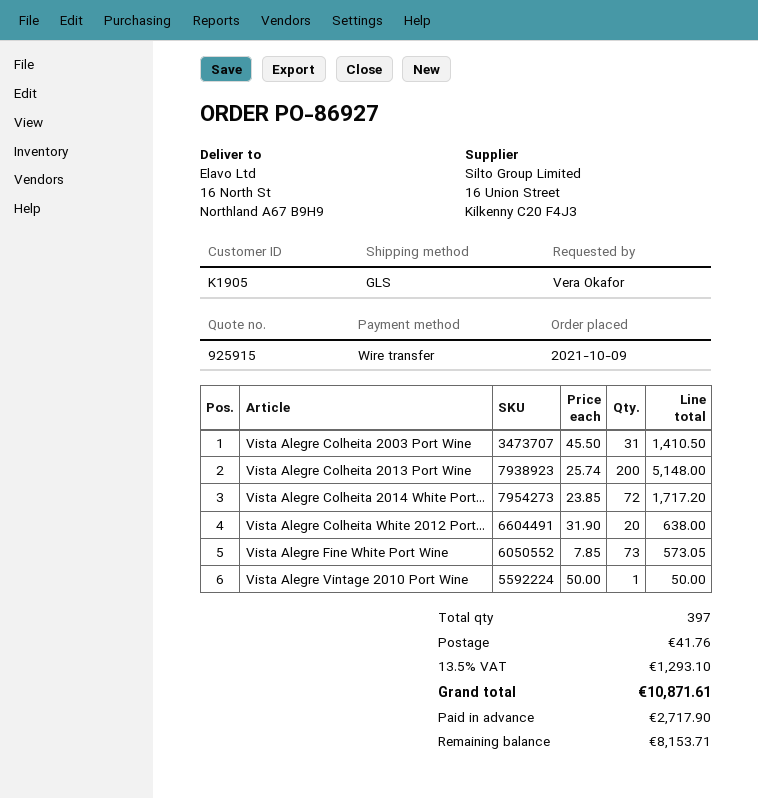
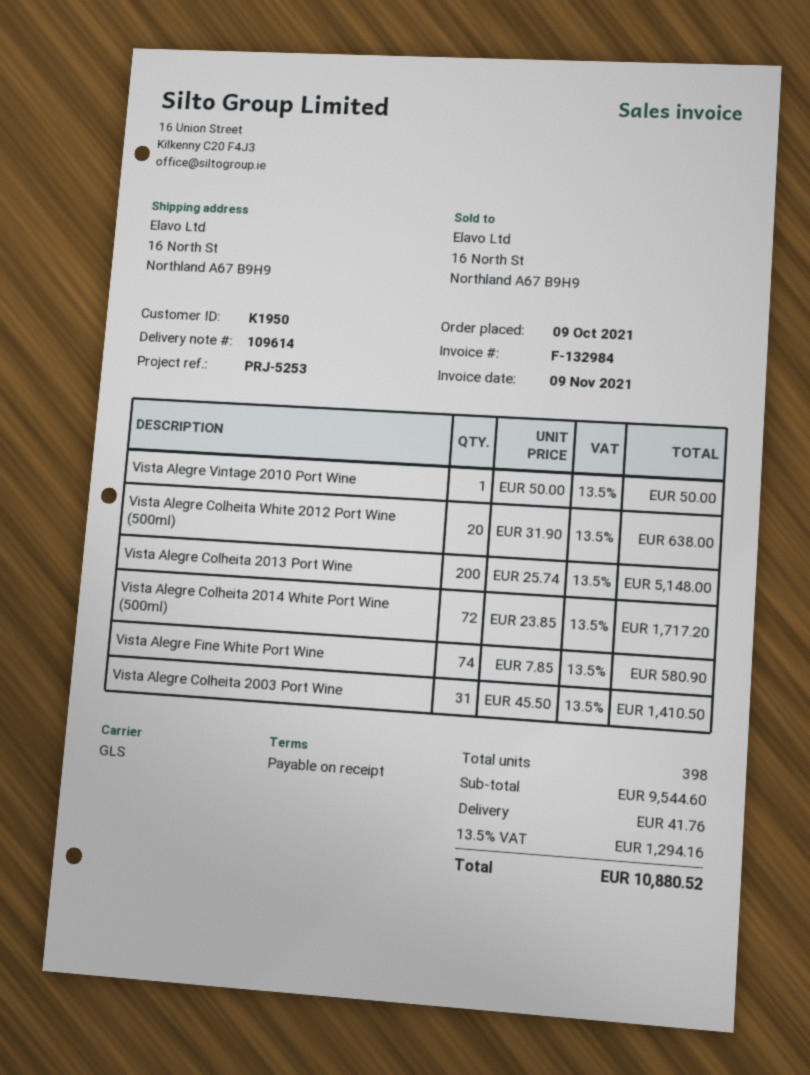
customer number: K1905 -> K1950
Vista Alegre Fine White Port Wine: 73 x 7.85 = 573.05 -> 74 x 7.85 = 580.90
total quantity: 397 -> 398
tax: 13.5% = 1293.10 -> 13.5% = 1294.16
total: 10871.61 -> 10880.52

